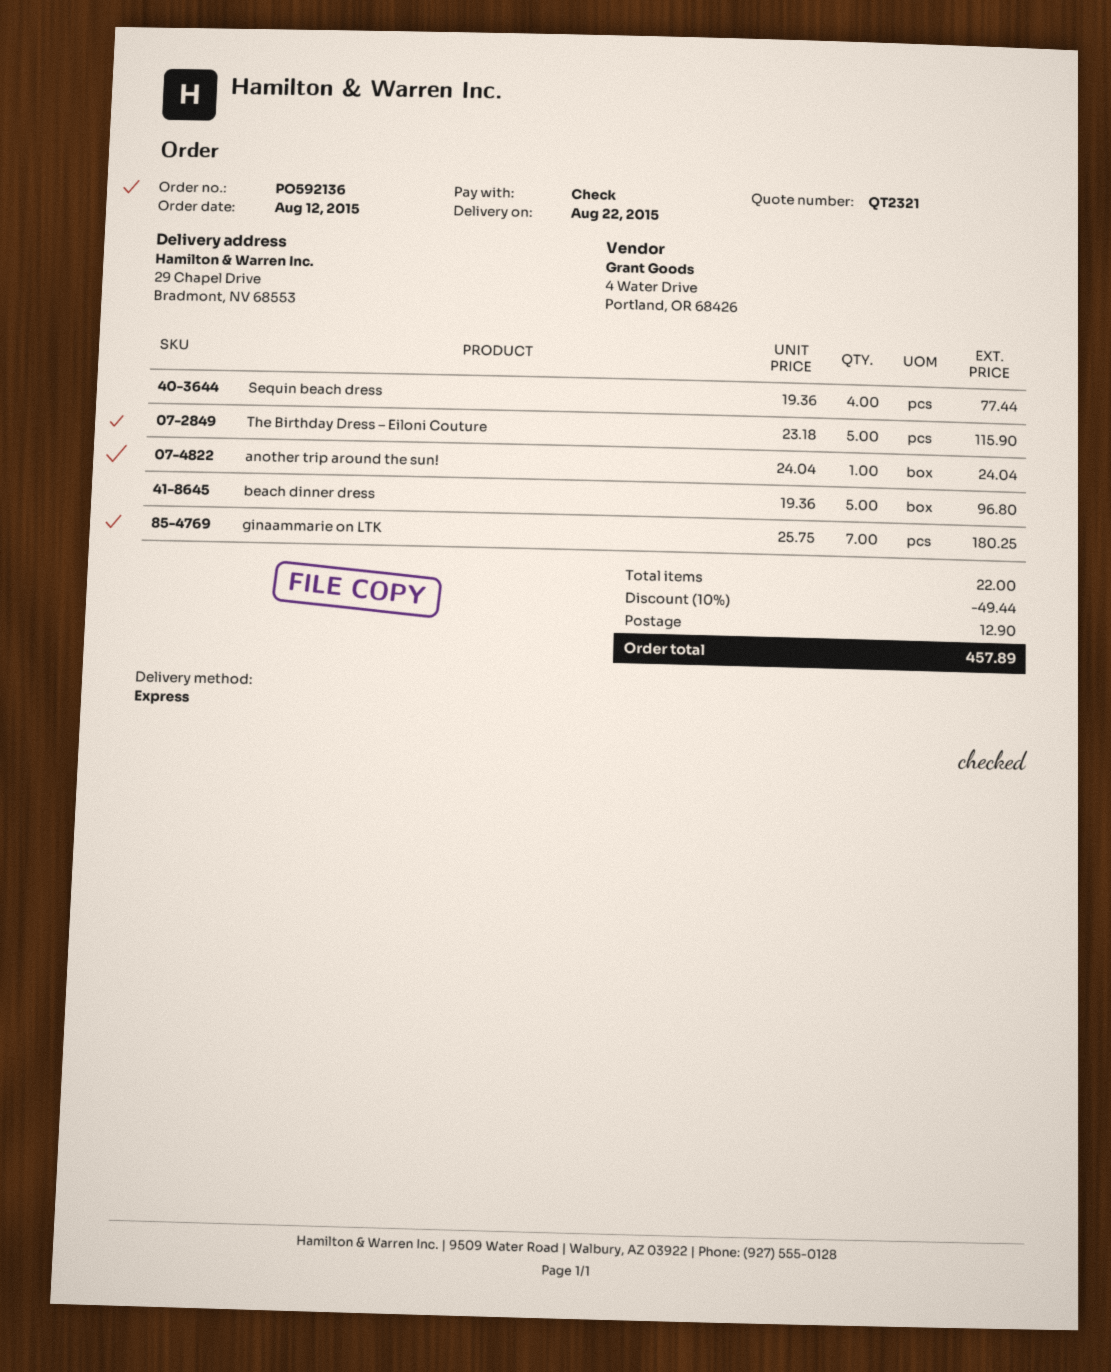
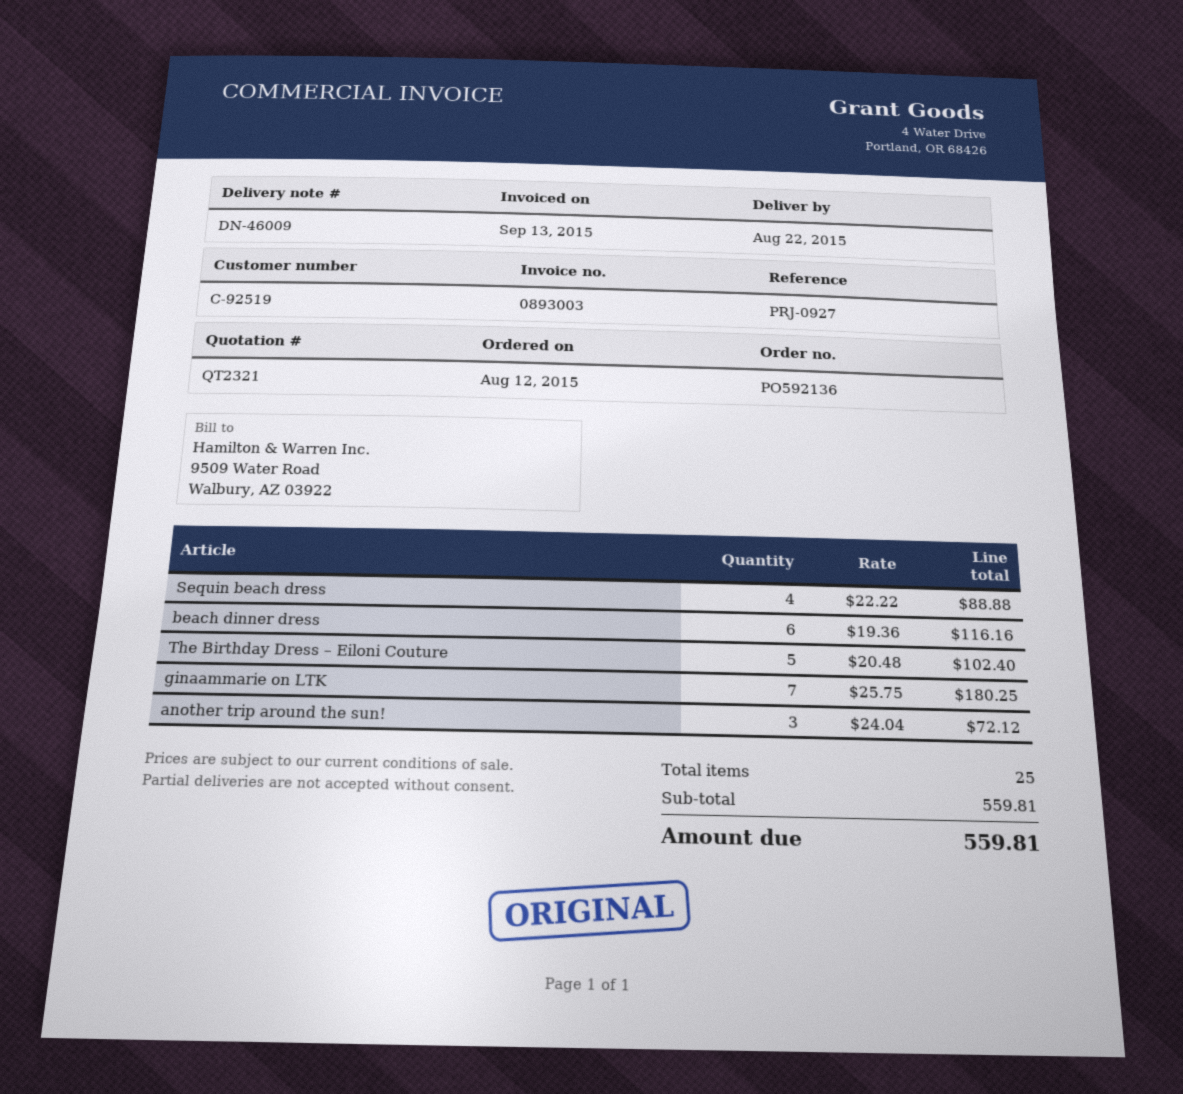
Sequin beach dress: 4 x 19.36 = 77.44 -> 4 x 22.22 = 88.88
The Birthday Dress – Eiloni Couture: 5 x 23.18 = 115.90 -> 5 x 20.48 = 102.40
another trip around the sun!: 1 x 24.04 = 24.04 -> 3 x 24.04 = 72.12
beach dinner dress: 5 x 19.36 = 96.80 -> 6 x 19.36 = 116.16
total quantity: 22 -> 25
discount: 10% = 49.44 -> none
shipping: 12.90 -> none
total: 457.89 -> 559.81

